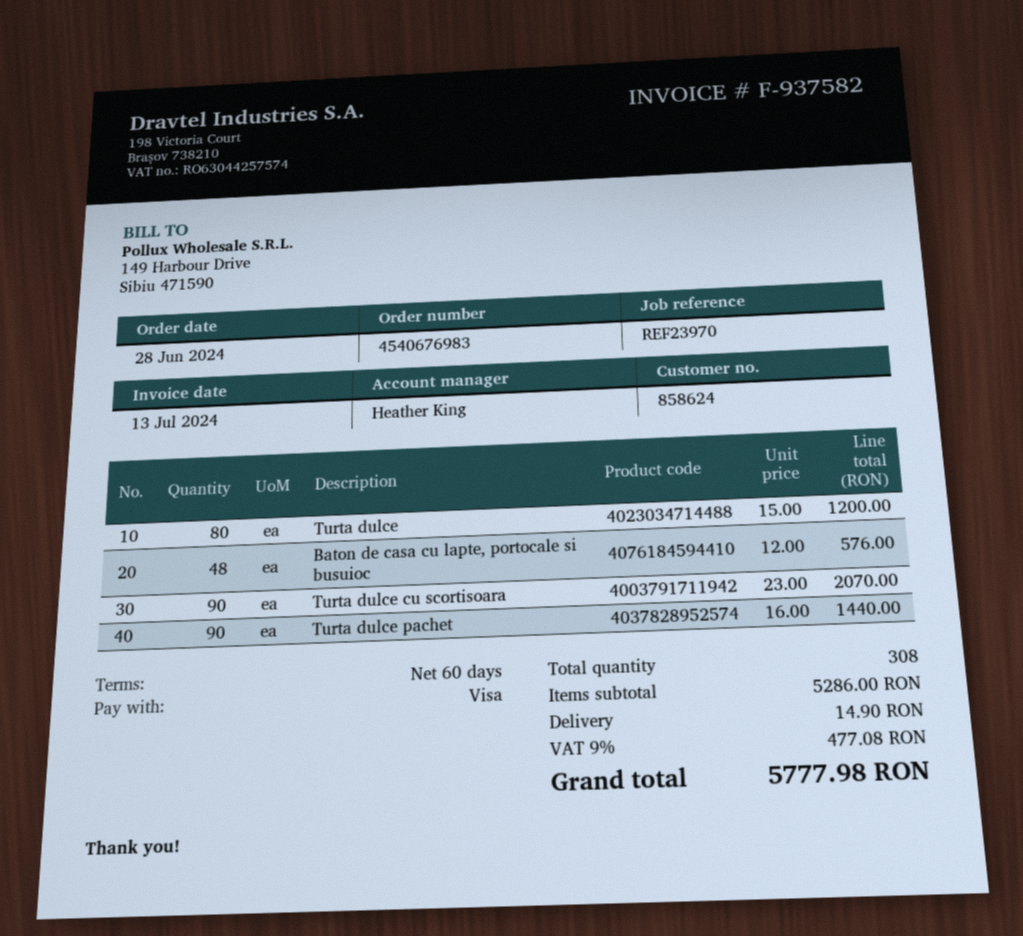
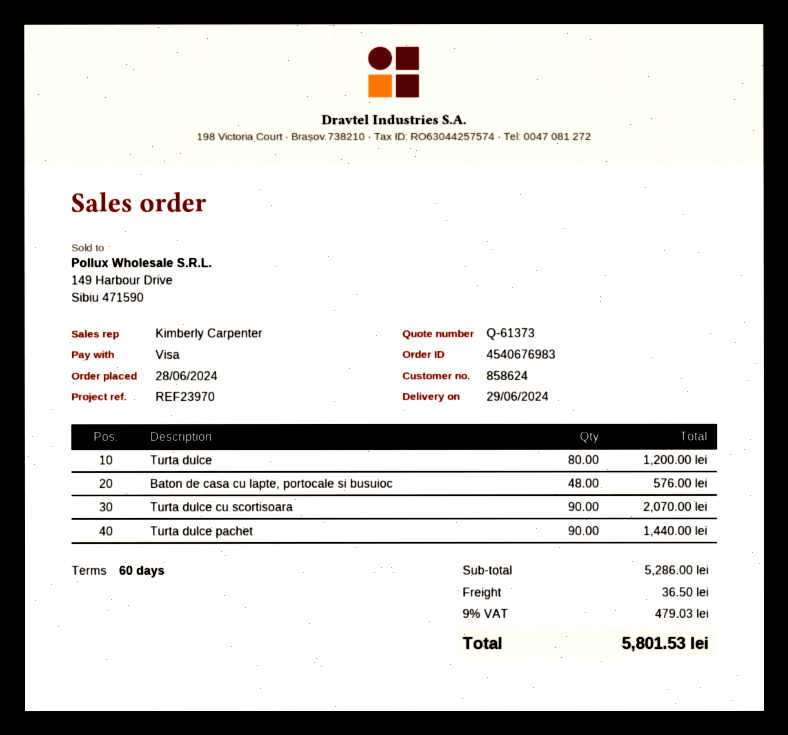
sales rep: Heather King -> Kimberly Carpenter
shipping: 14.90 -> 36.50
tax: 9% = 477.08 -> 9% = 479.03
total: 5777.98 -> 5801.53

